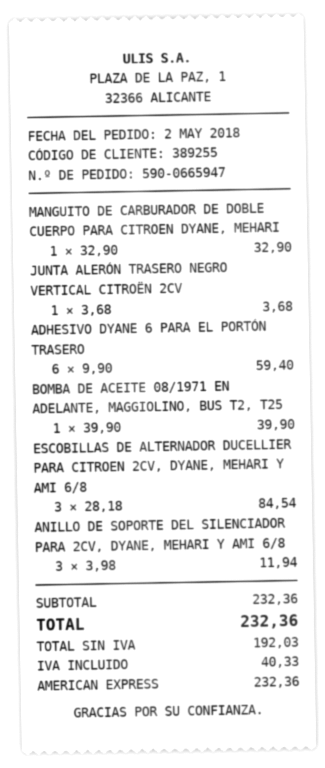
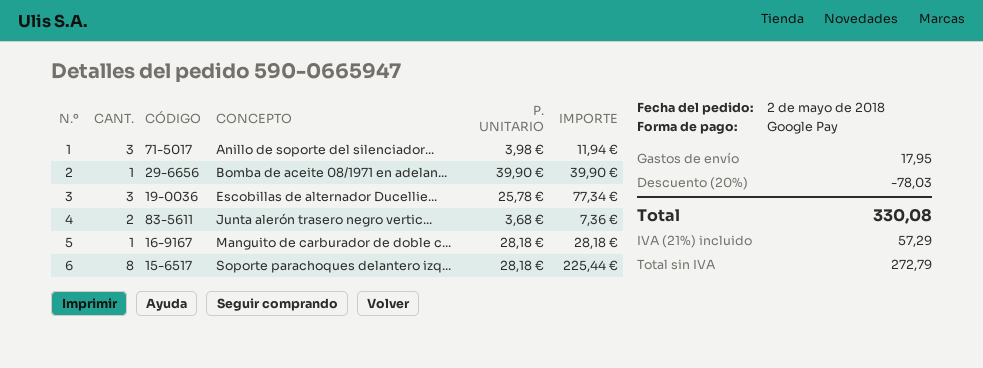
payment method: American Express -> Google Pay
MANGUITO DE CARBURADOR DE DOBLE CUERPO PARA CITROEN DYANE, MEHARI: 1 x 32.90 = 32.90 -> 1 x 28.18 = 28.18
JUNTA ALERÓN TRASERO NEGRO VERTICAL CITROËN 2CV: 1 x 3.68 = 3.68 -> 2 x 3.68 = 7.36
ADHESIVO DYANE 6 PARA EL PORTÓN TRASERO: 6 x 9.90 = 59.40 -> none
ESCOBILLAS DE ALTERNADOR DUCELLIER PARA CITROEN 2CV, DYANE, MEHARI Y AMI 6/8: 3 x 28.18 = 84.54 -> 3 x 25.78 = 77.34
Soporte parachoques delantero izq...: none -> 8 x 28.18 = 225.44
discount: none -> 20% = 78.03
shipping: none -> 17.95
net: 192.03 -> 272.79
tax: 40.33 -> 57.29
total: 232.36 -> 330.08

